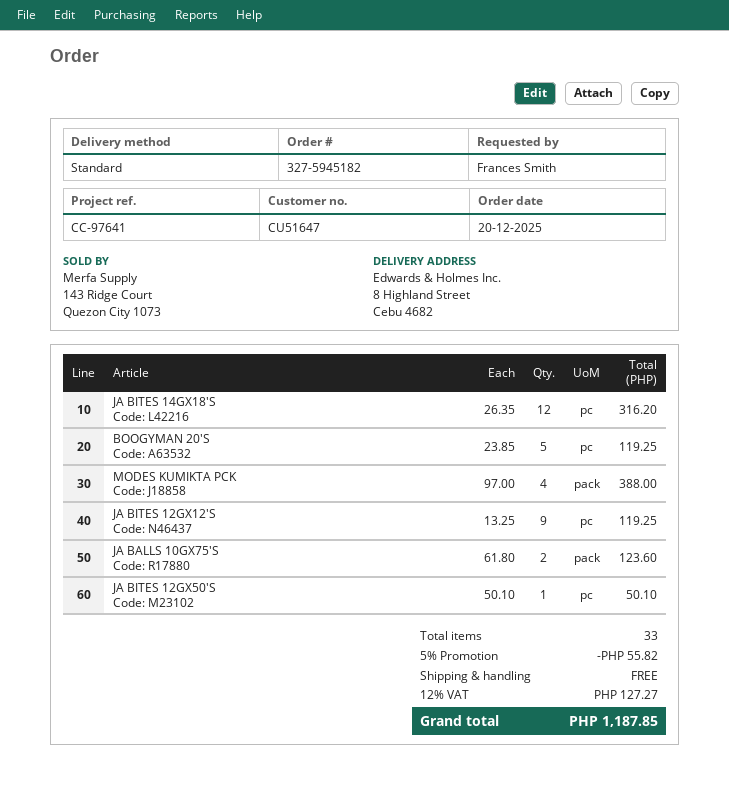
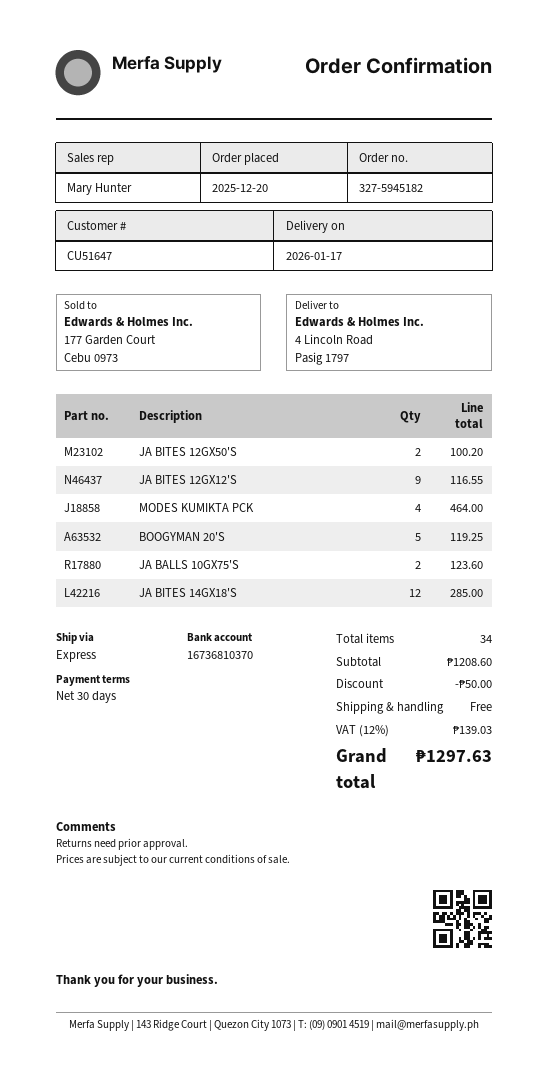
shipping method: standard -> express
ship to: 8 Highland Street, Cebu 4682 -> 4 Lincoln Road, Pasig 1797
JA BITES 14GX18'S: 12 for 316.20 -> 12 for 285.00
MODES KUMIKTA PCK: 4 for 388.00 -> 4 for 464.00
JA BITES 12GX12'S: 9 for 119.25 -> 9 for 116.55
JA BITES 12GX50'S: 1 for 50.10 -> 2 for 100.20
total quantity: 33 -> 34
discount: 55.82 -> 50.00
tax: 12% = 127.27 -> 12% = 139.03
total: 1187.85 -> 1297.63

